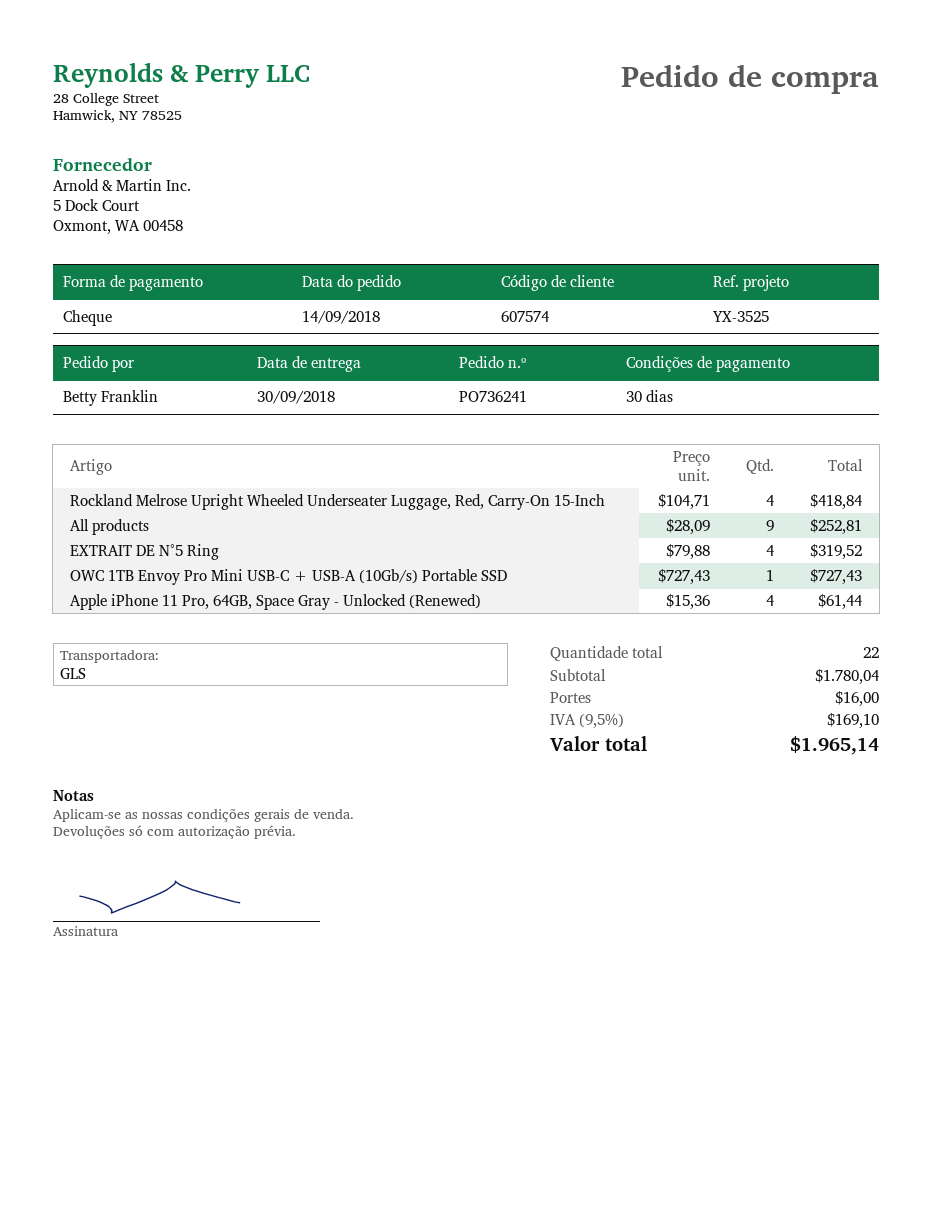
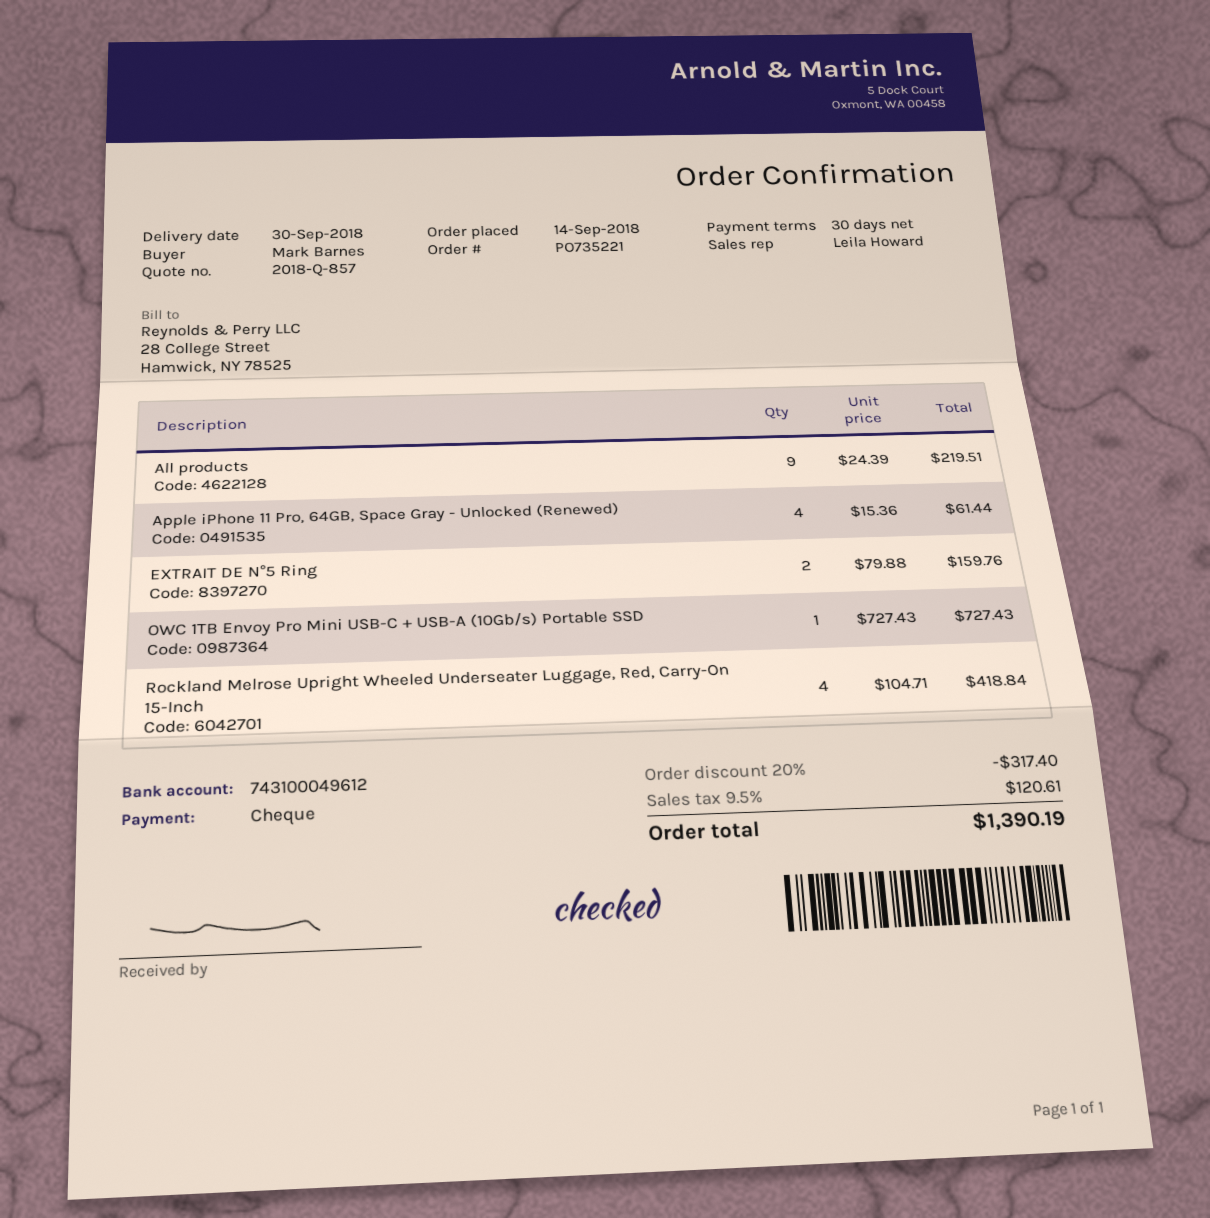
order number: PO736241 -> PO735221
ordered by: Betty Franklin -> Mark Barnes
All products: 9 x 28.09 = 252.81 -> 9 x 24.39 = 219.51
EXTRAIT DE N°5 Ring: 4 x 79.88 = 319.52 -> 2 x 79.88 = 159.76
discount: none -> 20% = 317.40
shipping: 16.00 -> none
tax: 9.5% = 169.10 -> 9.5% = 120.61
total: 1965.14 -> 1390.19

